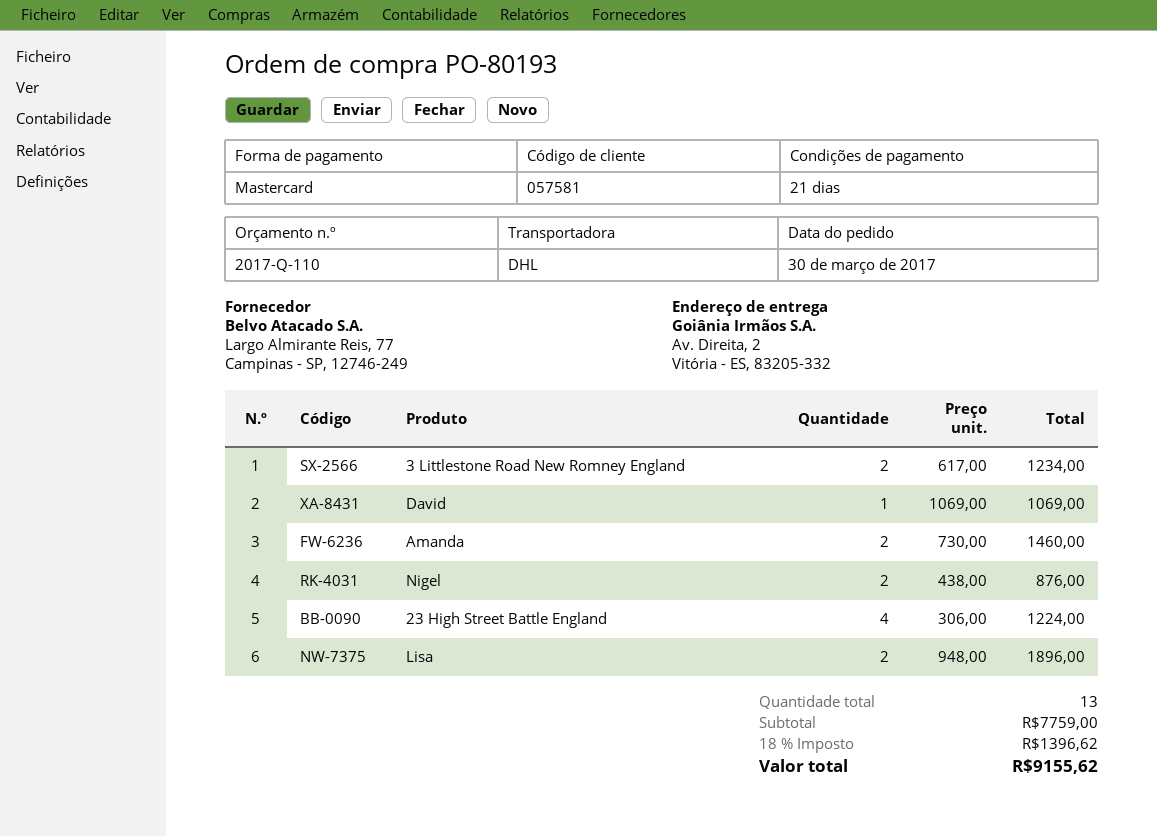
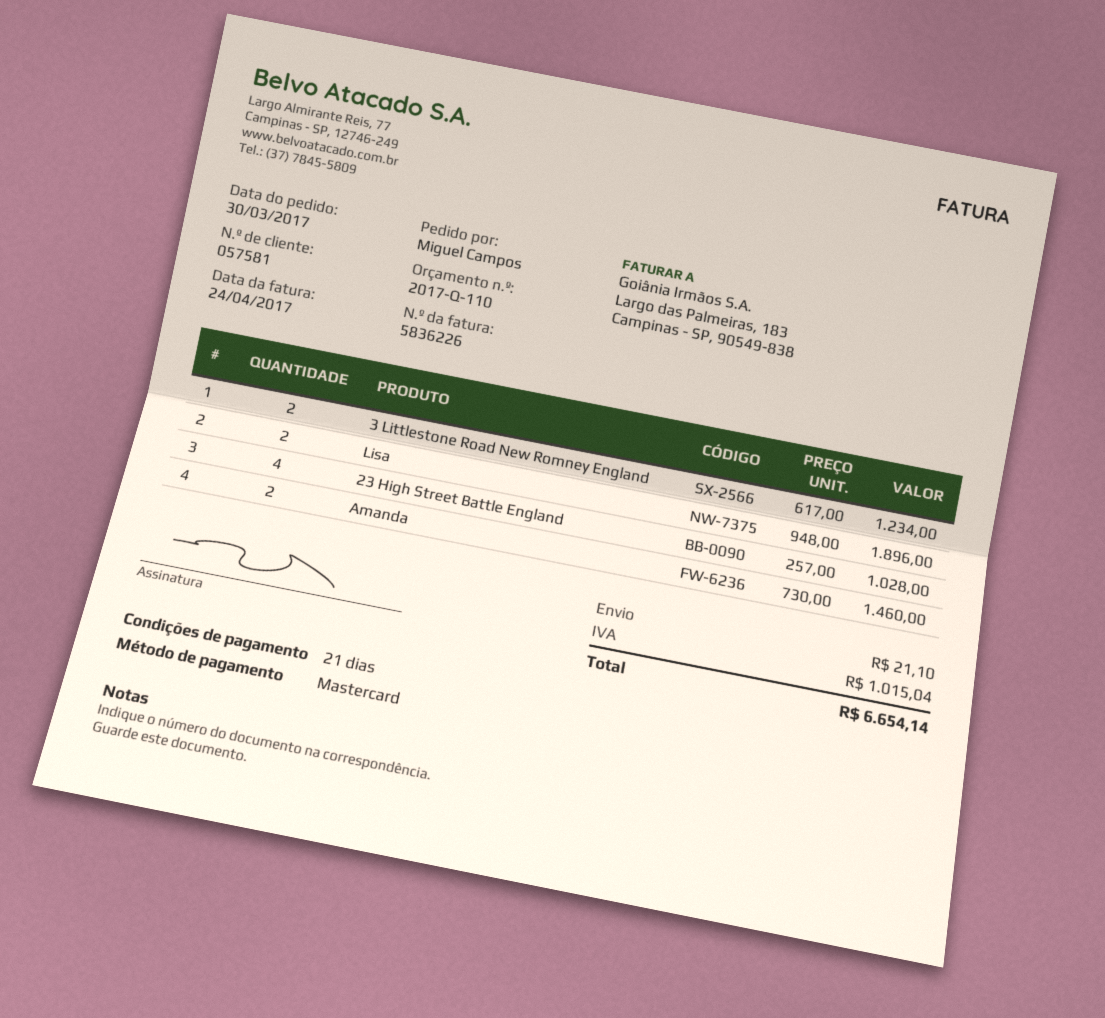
David: 1 x 1069.00 = 1069.00 -> none
Nigel: 2 x 438.00 = 876.00 -> none
23 High Street Battle England: 4 x 306.00 = 1224.00 -> 4 x 257.00 = 1028.00
shipping: none -> 21.10
tax: 1396.62 -> 1015.04
total: 9155.62 -> 6654.14

